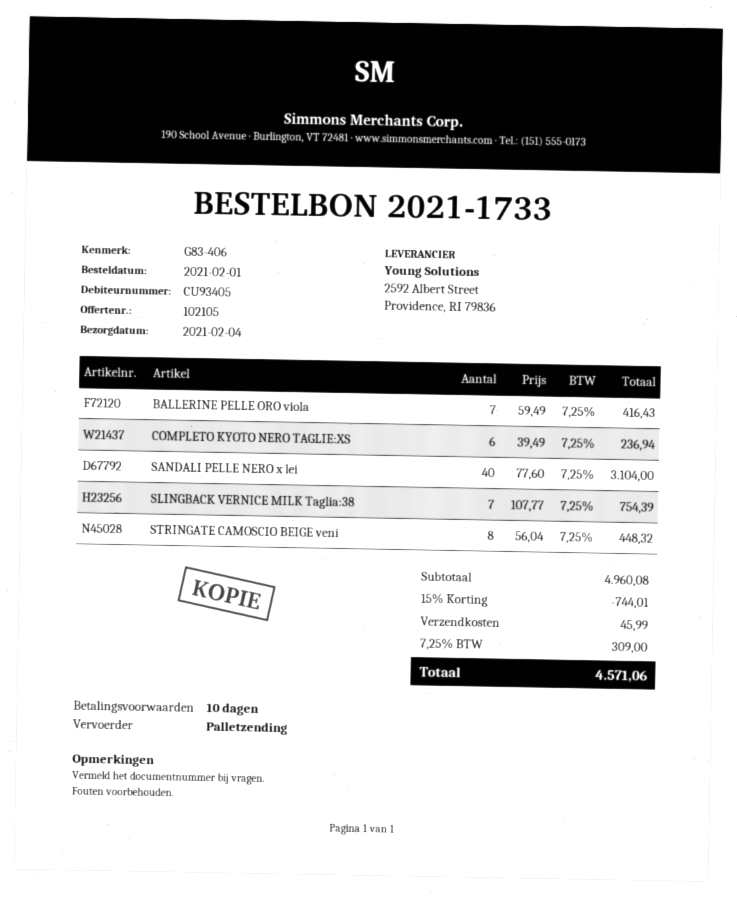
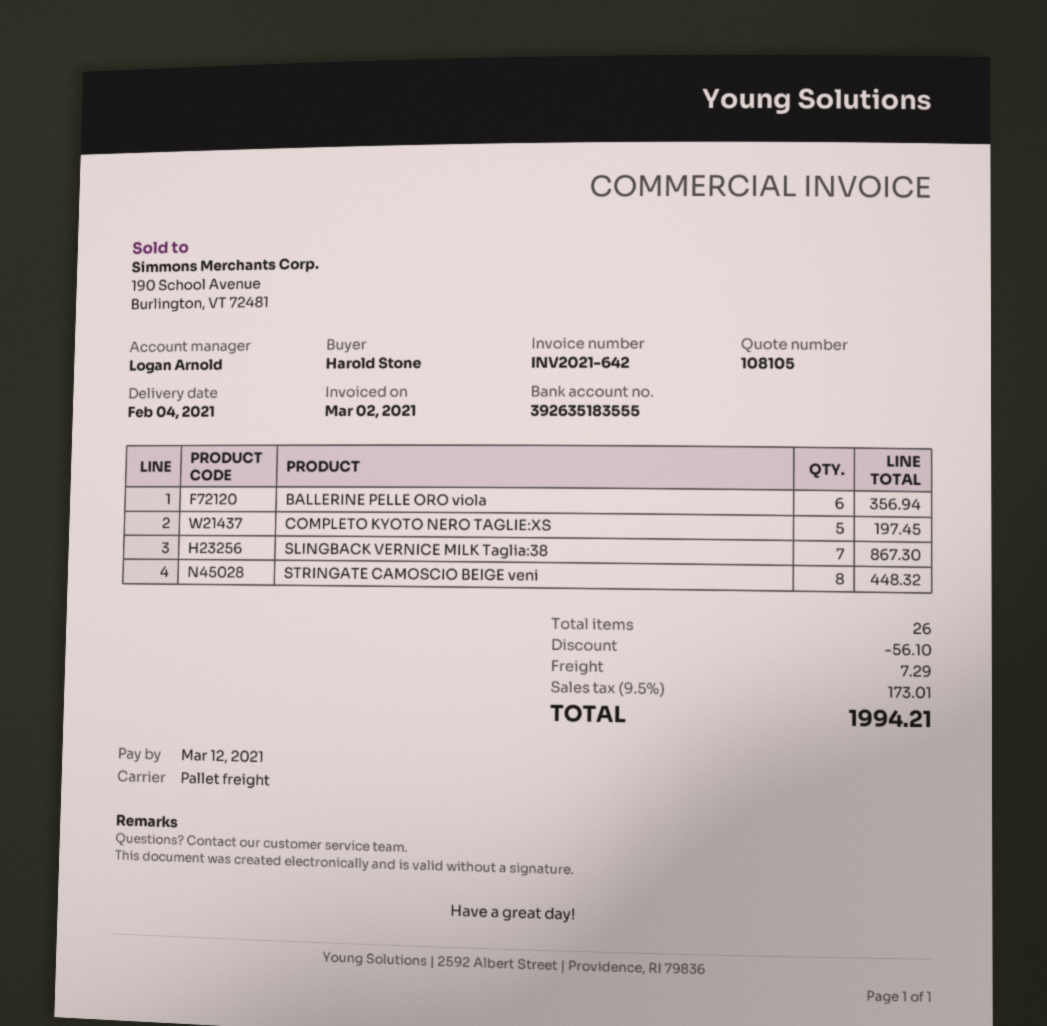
quote number: 102105 -> 108105
BALLERINE PELLE ORO viola: 7 for 416.43 -> 6 for 356.94
COMPLETO KYOTO NERO TAGLIE:XS: 6 for 236.94 -> 5 for 197.45
SANDALI PELLE NERO x lei: 40 for 3104.00 -> none
SLINGBACK VERNICE MILK Taglia:38: 7 for 754.39 -> 7 for 867.30
discount: 744.01 -> 56.10
shipping: 45.99 -> 7.29
tax: 7.25% = 309.00 -> 9.5% = 173.01
total: 4571.06 -> 1994.21

